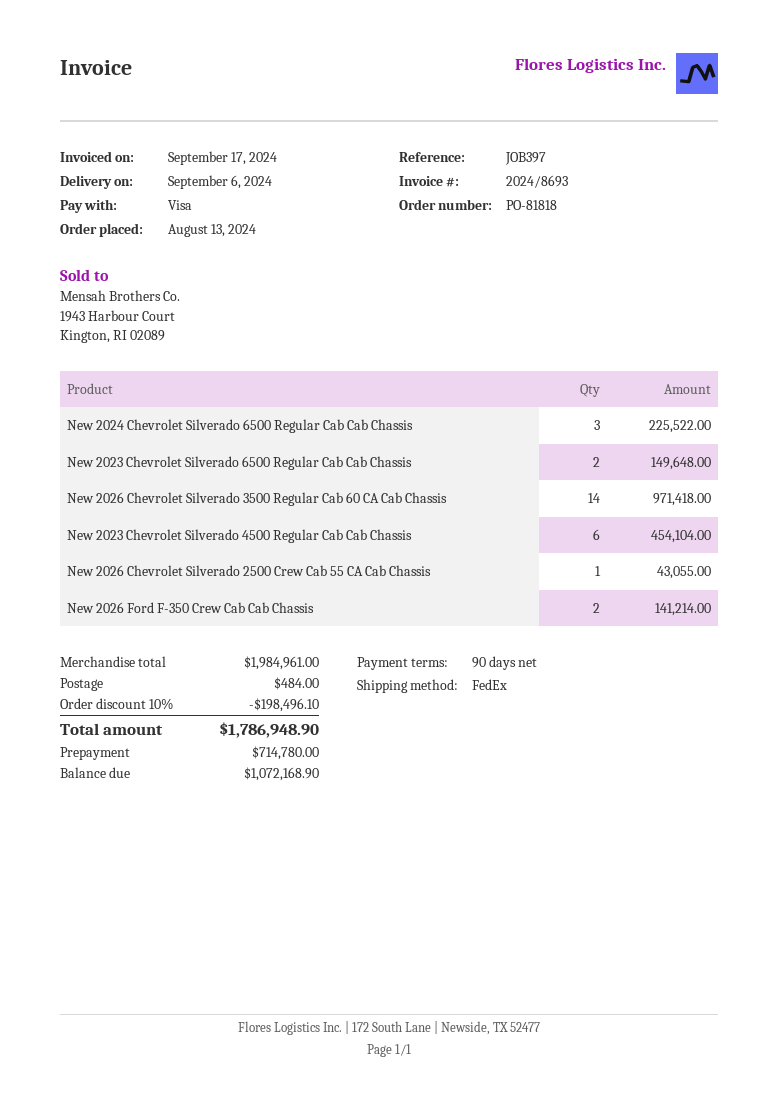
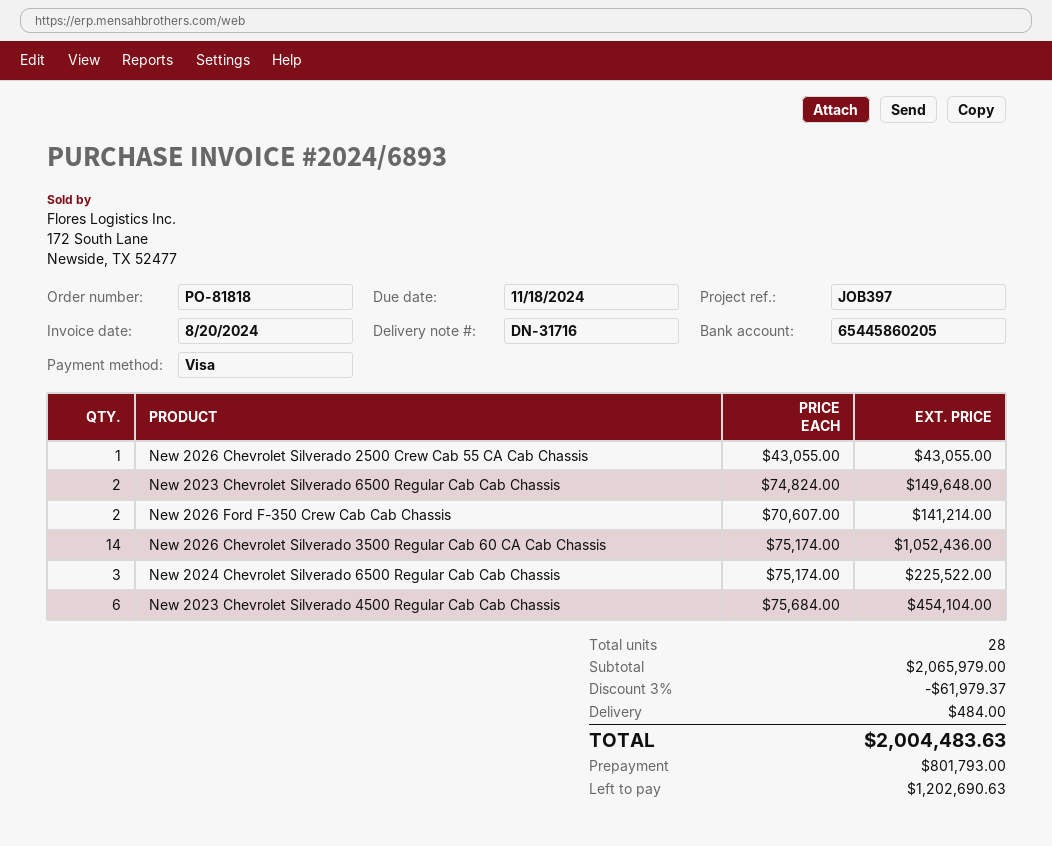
invoice number: 2024/8693 -> 2024/6893
invoice date: 2024-09-17 -> 2024-08-20
New 2026 Chevrolet Silverado 3500 Regular Cab 60 CA Cab Chassis: 14 for 971418.00 -> 14 for 1052436.00
subtotal: 1984961.00 -> 2065979.00
discount: 10% = 198496.10 -> 3% = 61979.37
total: 1786948.90 -> 2004483.63
deposit: 714780.00 -> 801793.00
balance: 1072168.90 -> 1202690.63

